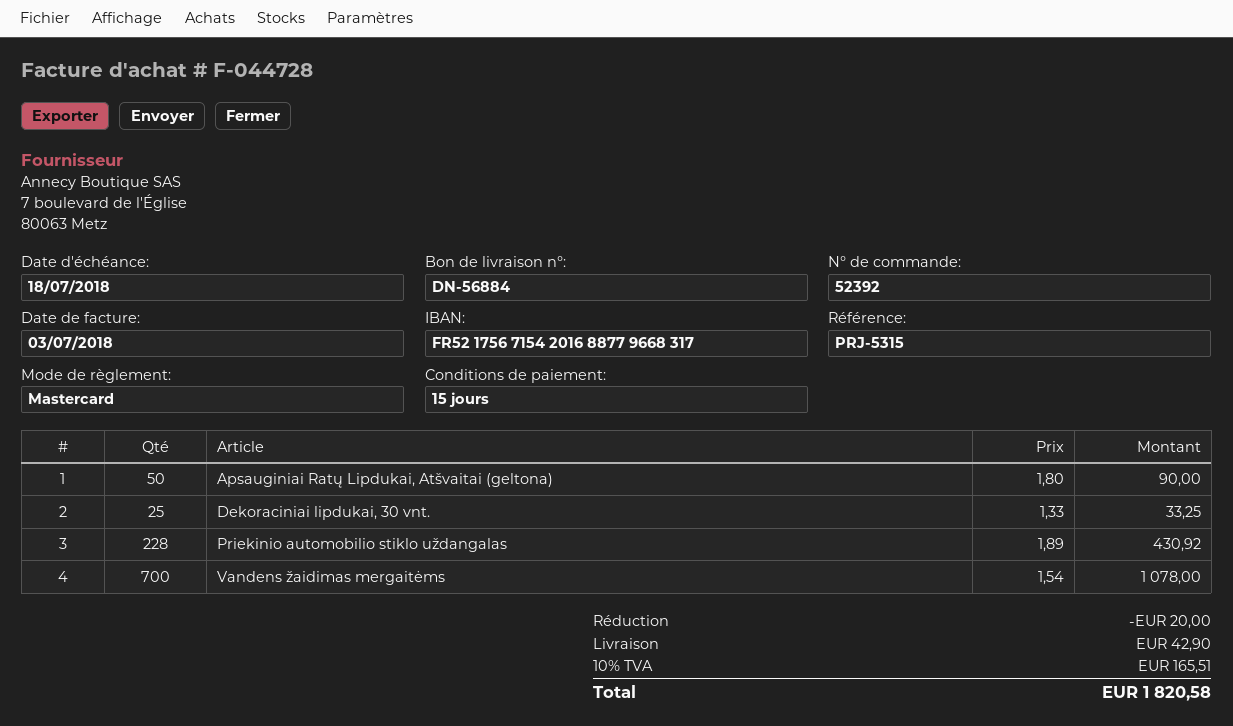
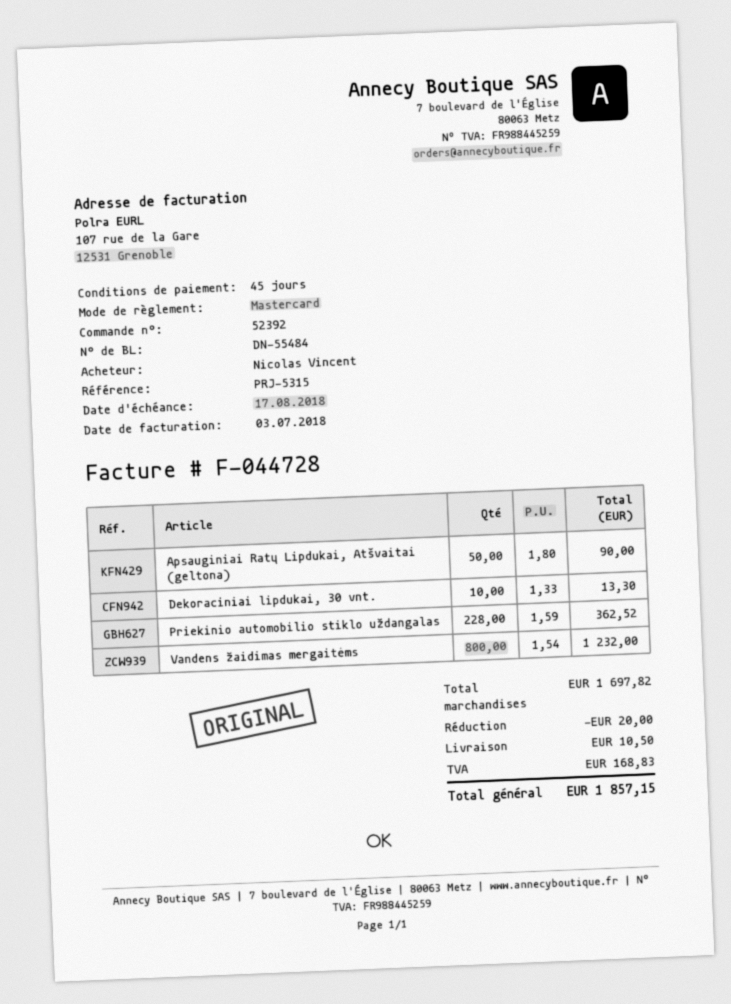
delivery note number: DN-56884 -> DN-55484
payment terms: 15 days -> 45 days
due date: 2018-07-18 -> 2018-08-17
Dekoraciniai lipdukai, 30 vnt.: 25 x 1.33 = 33.25 -> 10 x 1.33 = 13.30
Priekinio automobilio stiklo uždangalas: 228 x 1.89 = 430.92 -> 228 x 1.59 = 362.52
Vandens žaidimas mergaitėms: 700 x 1.54 = 1078.00 -> 800 x 1.54 = 1232.00
shipping: 42.90 -> 10.50
tax: 165.51 -> 168.83
total: 1820.58 -> 1857.15

